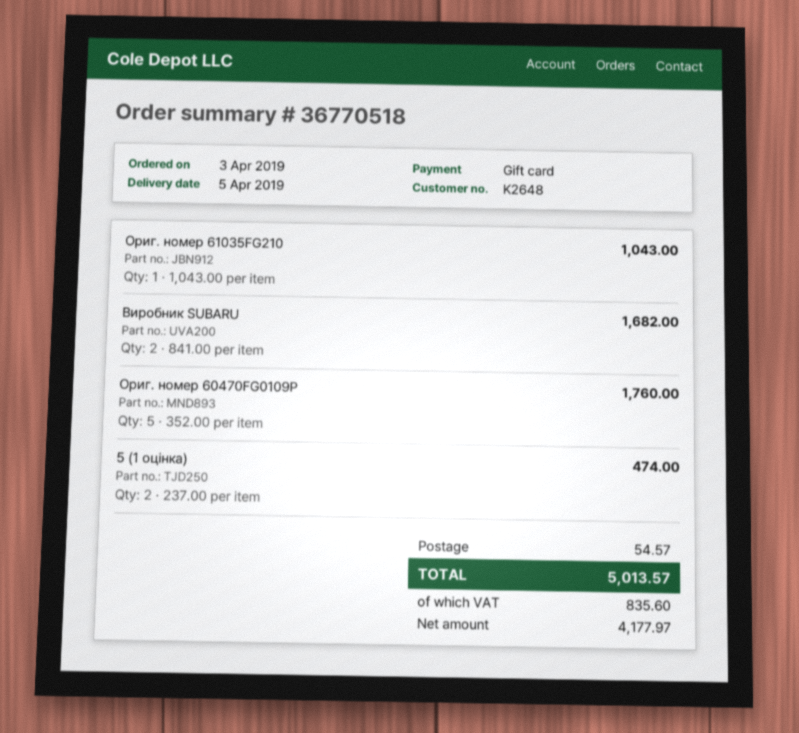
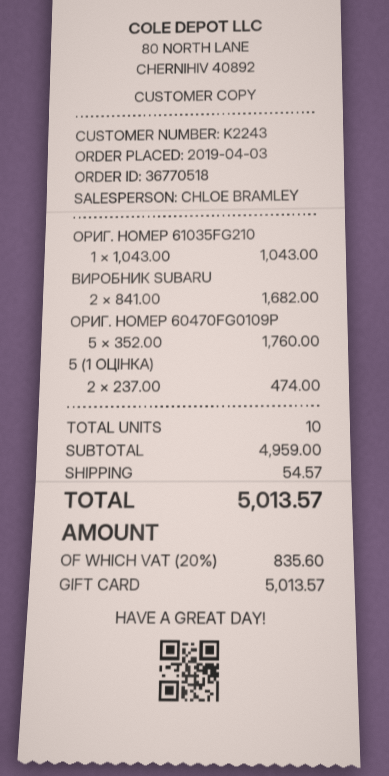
customer number: K2648 -> K2243

